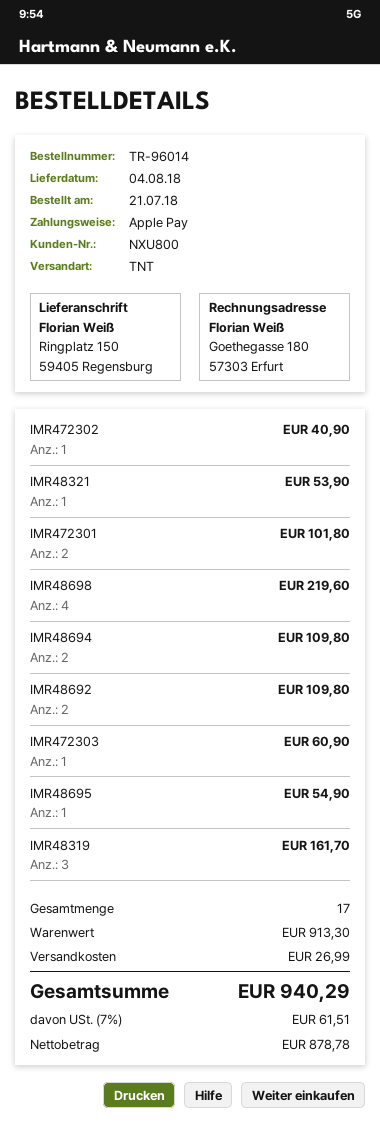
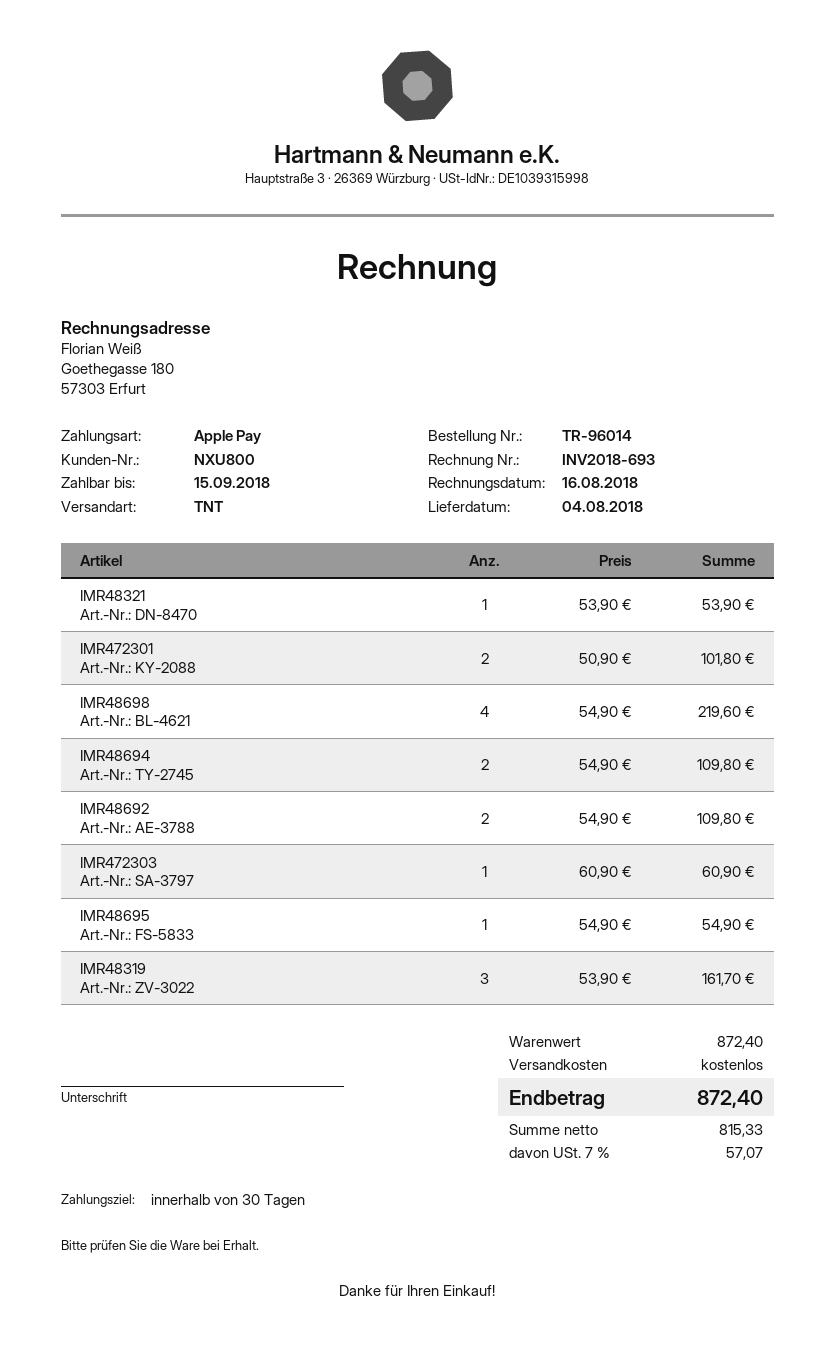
IMR472302: 1 for 40.90 -> none
subtotal: 913.30 -> 872.40
shipping: 26.99 -> 0.00
net: 878.78 -> 815.33
tax: 7% = 61.51 -> 7% = 57.07
total: 940.29 -> 872.40

